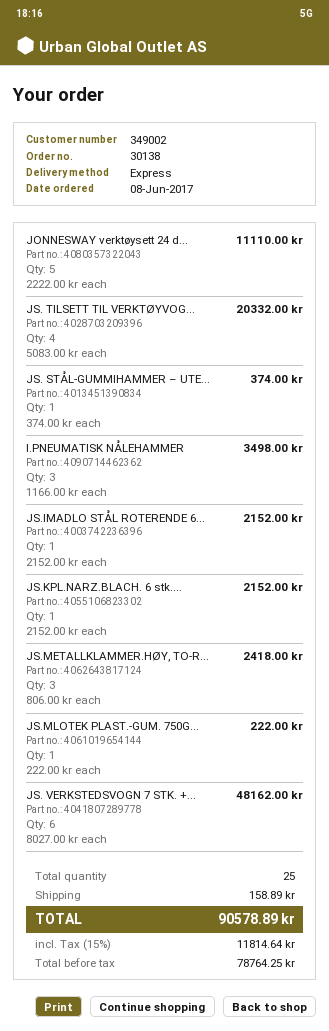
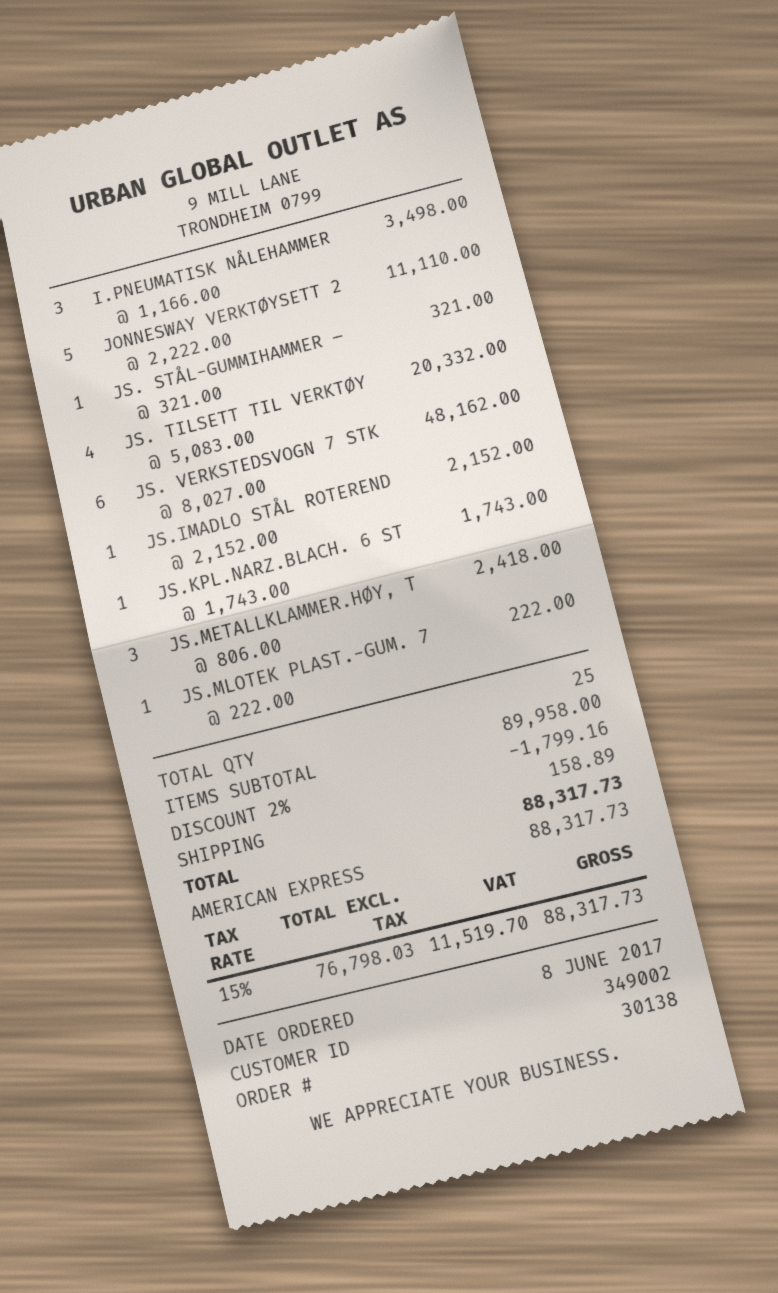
JS. STÅL-GUMMIHAMMER – UTE...: 1 x 374.00 = 374.00 -> 1 x 321.00 = 321.00
JS.KPL.NARZ.BLACH. 6 stk....: 1 x 2152.00 = 2152.00 -> 1 x 1743.00 = 1743.00
discount: none -> 2% = 1799.16
net: 78764.25 -> 76798.03
tax: 15% = 11814.64 -> 15% = 11519.70
total: 90578.89 -> 88317.73

